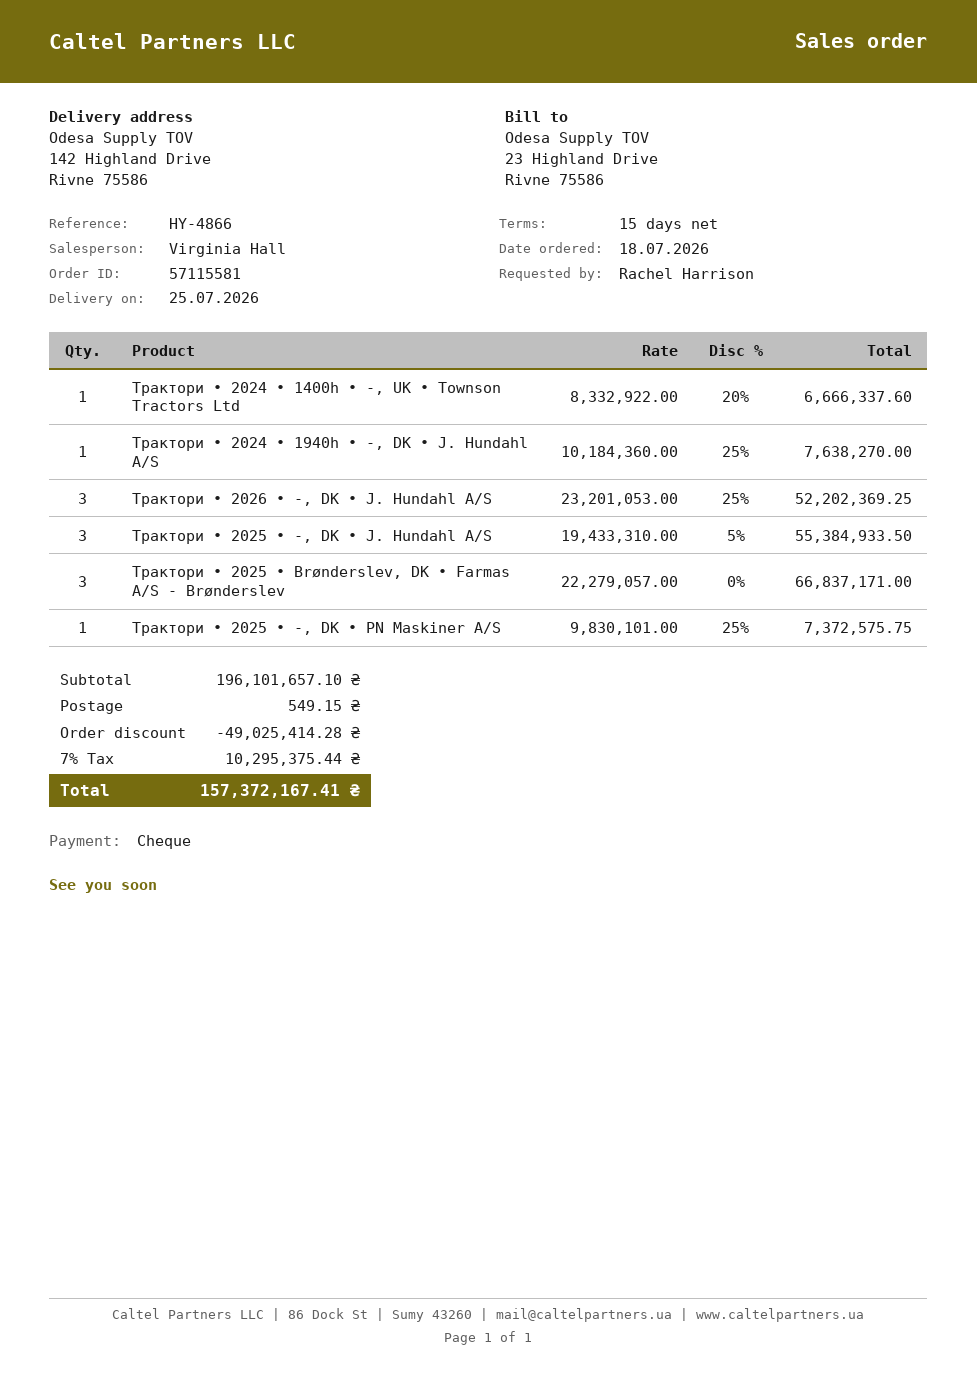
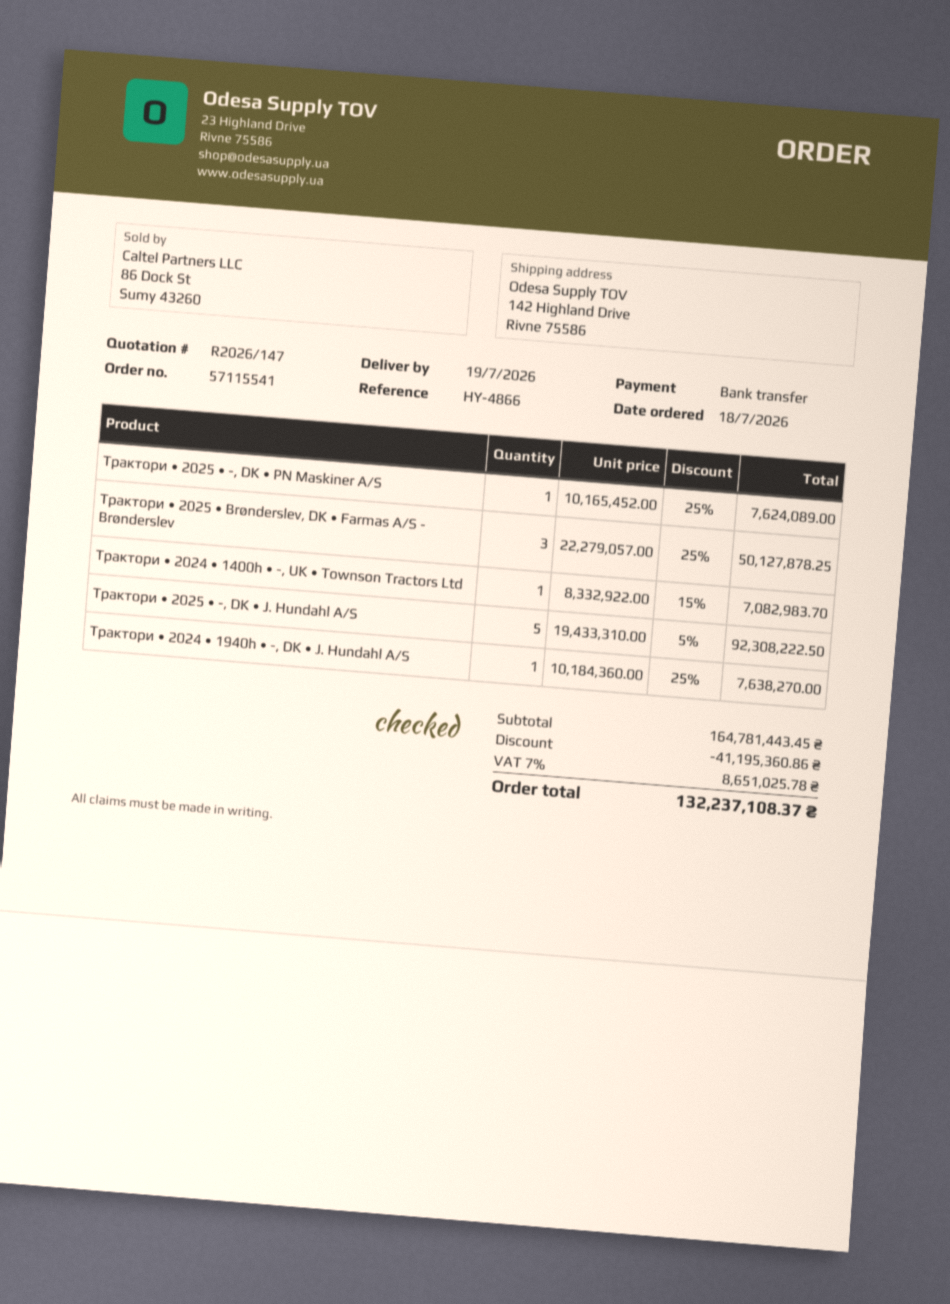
order number: 57115581 -> 57115541
delivery date: 2026-07-25 -> 2026-07-19
payment method: cheque -> bank transfer
Трактори • 2024 • 1400h • -, UK • Townson Tractors Ltd: 1 x 8332922.00 - 20% = 6666337.60 -> 1 x 8332922.00 - 15% = 7082983.70
Трактори • 2026 • -, DK • J. Hundahl A/S: 3 x 23201053.00 - 25% = 52202369.25 -> none
Трактори • 2025 • -, DK • J. Hundahl A/S: 3 x 19433310.00 - 5% = 55384933.50 -> 5 x 19433310.00 - 5% = 92308222.50
Трактори • 2025 • Brønderslev, DK • Farmas A/S - Brønderslev: 3 x 22279057.00 = 66837171.00 -> 3 x 22279057.00 - 25% = 50127878.25
Трактори • 2025 • -, DK • PN Maskiner A/S: 1 x 9830101.00 - 25% = 7372575.75 -> 1 x 10165452.00 - 25% = 7624089.00
subtotal: 196101657.10 -> 164781443.45
discount: 49025414.28 -> 41195360.86
shipping: 549.15 -> none
tax: 7% = 10295375.44 -> 7% = 8651025.78
total: 157372167.41 -> 132237108.37

